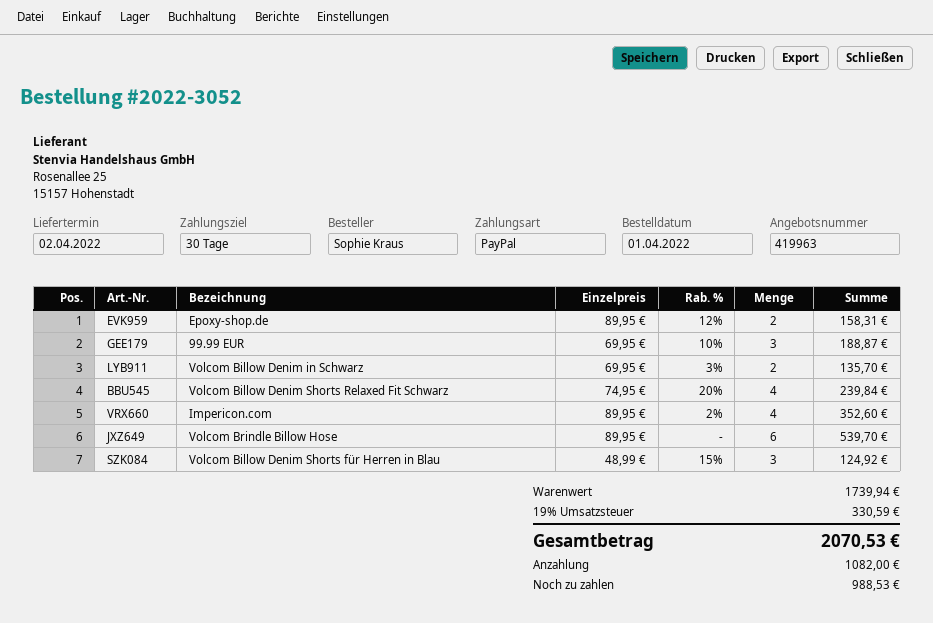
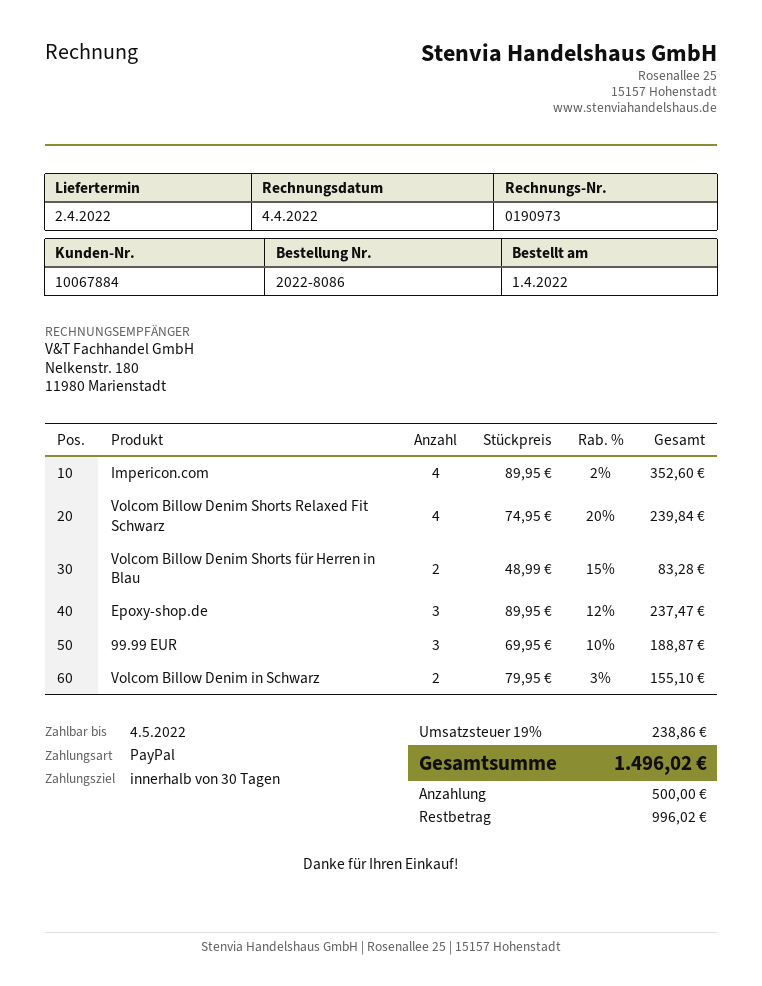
order number: 2022-3052 -> 2022-8086
Epoxy-shop.de: 2 x 89.95 - 12% = 158.31 -> 3 x 89.95 - 12% = 237.47
Volcom Billow Denim in Schwarz: 2 x 69.95 - 3% = 135.70 -> 2 x 79.95 - 3% = 155.10
Volcom Brindle Billow Hose: 6 x 89.95 = 539.70 -> none
Volcom Billow Denim Shorts für Herren in Blau: 3 x 48.99 - 15% = 124.92 -> 2 x 48.99 - 15% = 83.28
tax: 19% = 330.59 -> 19% = 238.86
total: 2070.53 -> 1496.02
deposit: 1082.00 -> 500.00
balance: 988.53 -> 996.02

